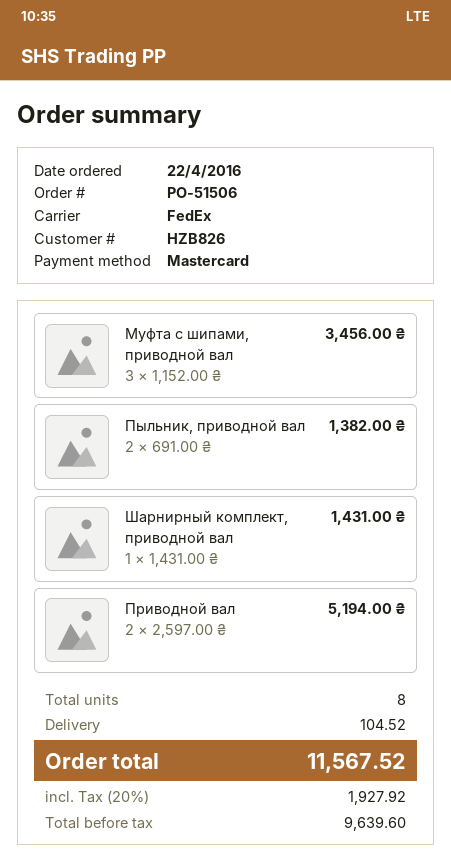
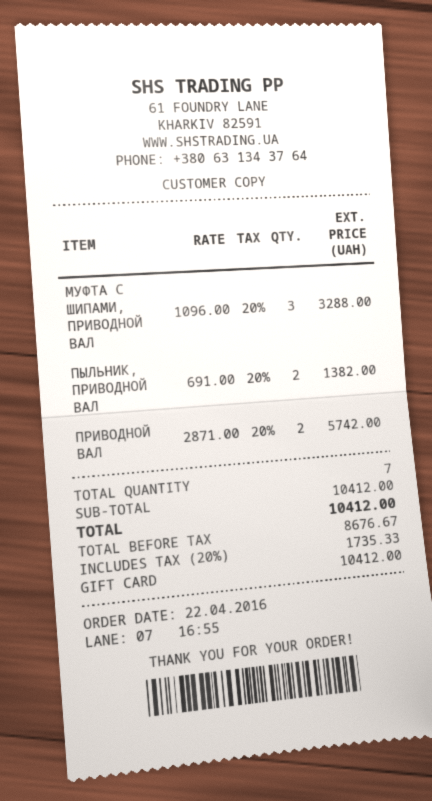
payment method: Mastercard -> gift card
Муфта с шипами, приводной вал: 3 x 1152.00 = 3456.00 -> 3 x 1096.00 = 3288.00
Шарнирный комплект, приводной вал: 1 x 1431.00 = 1431.00 -> none
Приводной вал: 2 x 2597.00 = 5194.00 -> 2 x 2871.00 = 5742.00
total quantity: 8 -> 7
shipping: 104.52 -> none
net: 9639.60 -> 8676.67
tax: 20% = 1927.92 -> 20% = 1735.33
total: 11567.52 -> 10412.00

